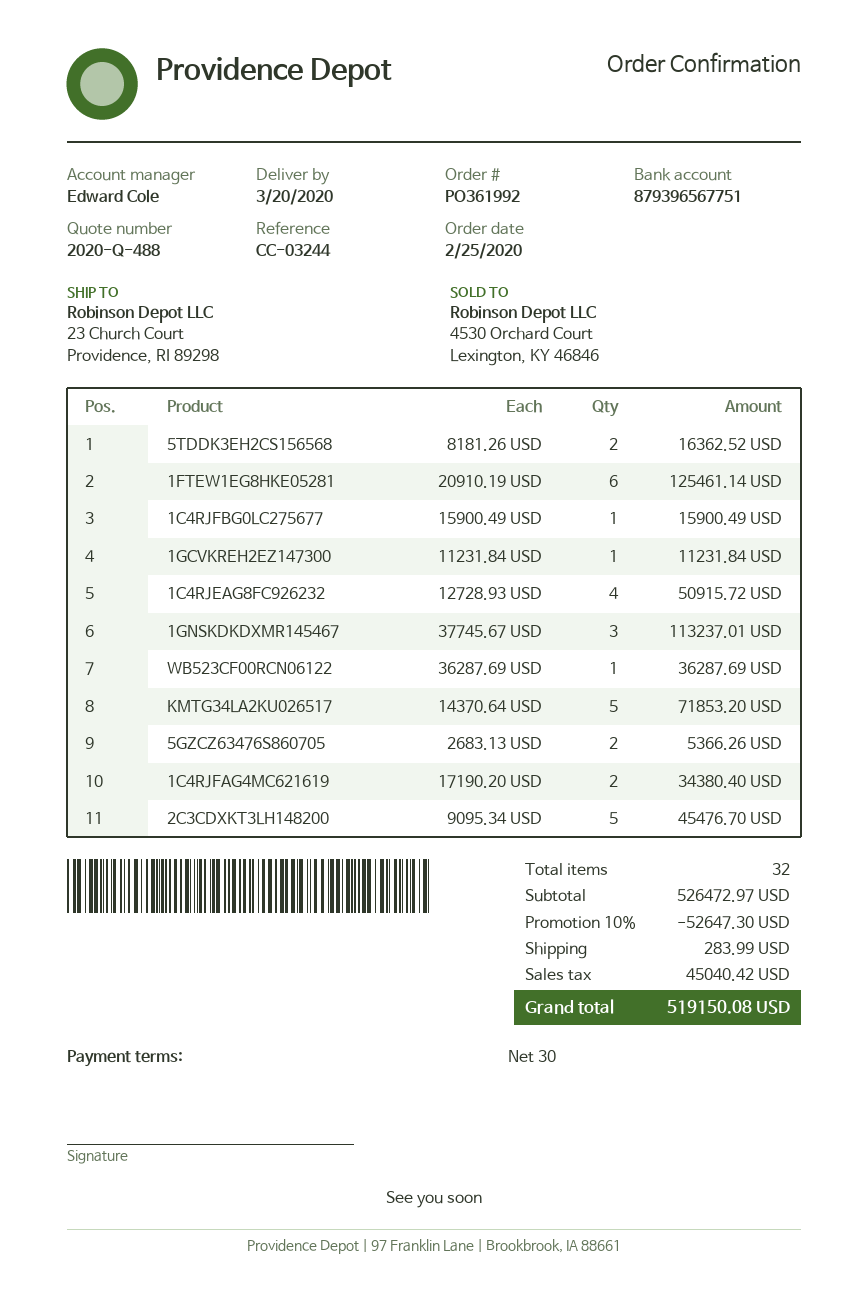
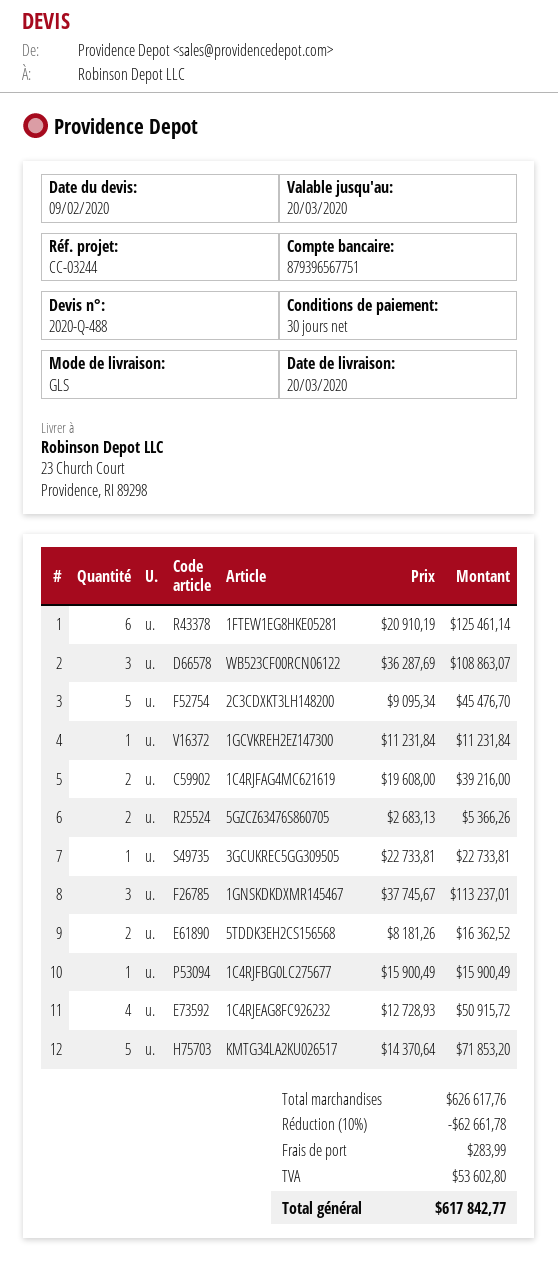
WB523CF00RCN06122: 1 x 36287.69 = 36287.69 -> 3 x 36287.69 = 108863.07
1C4RJFAG4MC621619: 2 x 17190.20 = 34380.40 -> 2 x 19608.00 = 39216.00
3GCUKREC5GG309505: none -> 1 x 22733.81 = 22733.81
subtotal: 526472.97 -> 626617.76
discount: 10% = 52647.30 -> 10% = 62661.78
tax: 45040.42 -> 53602.80
total: 519150.08 -> 617842.77

